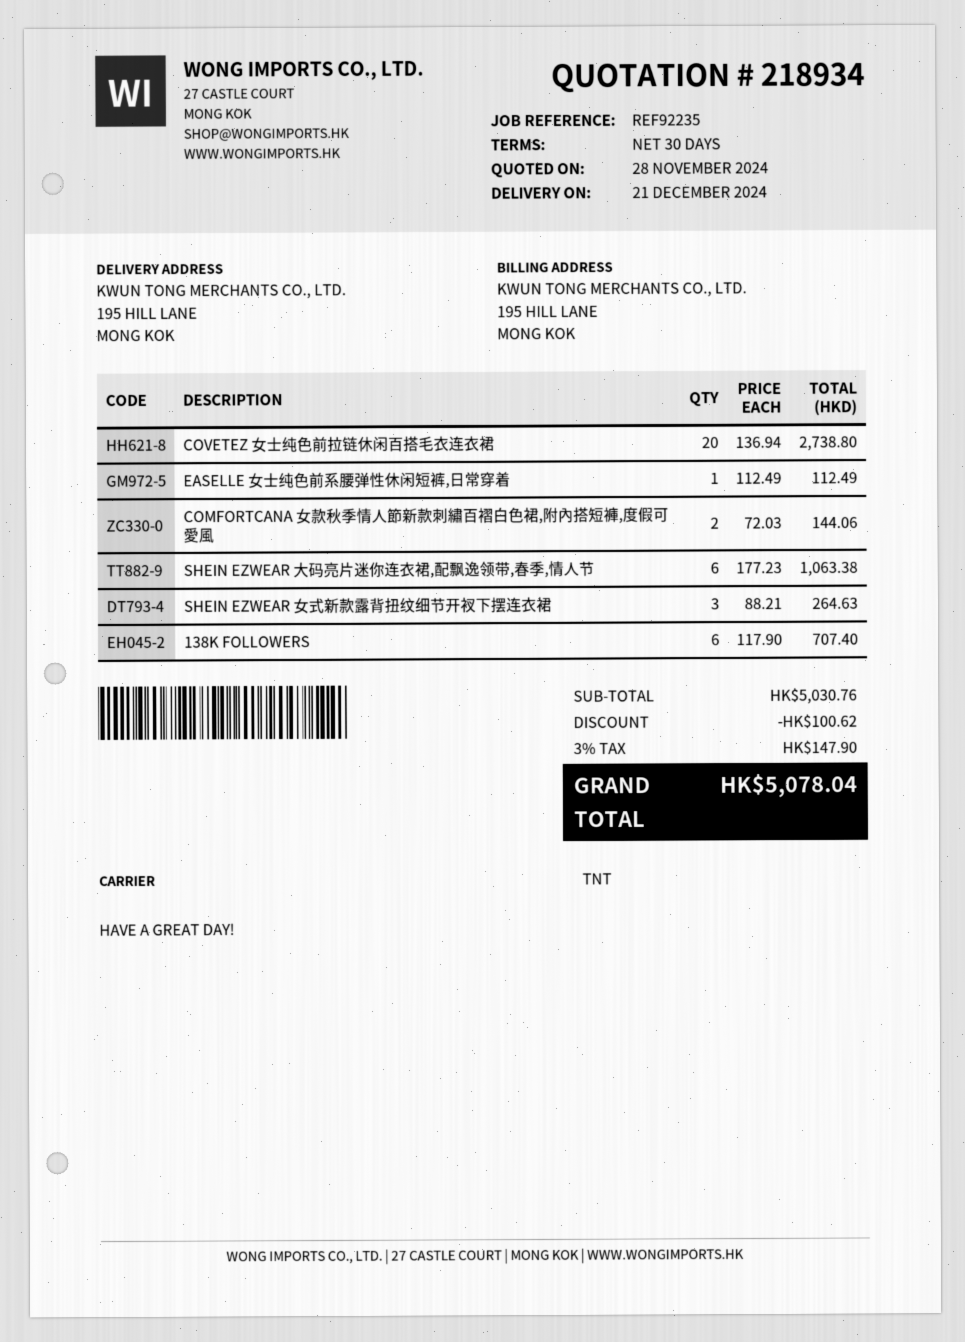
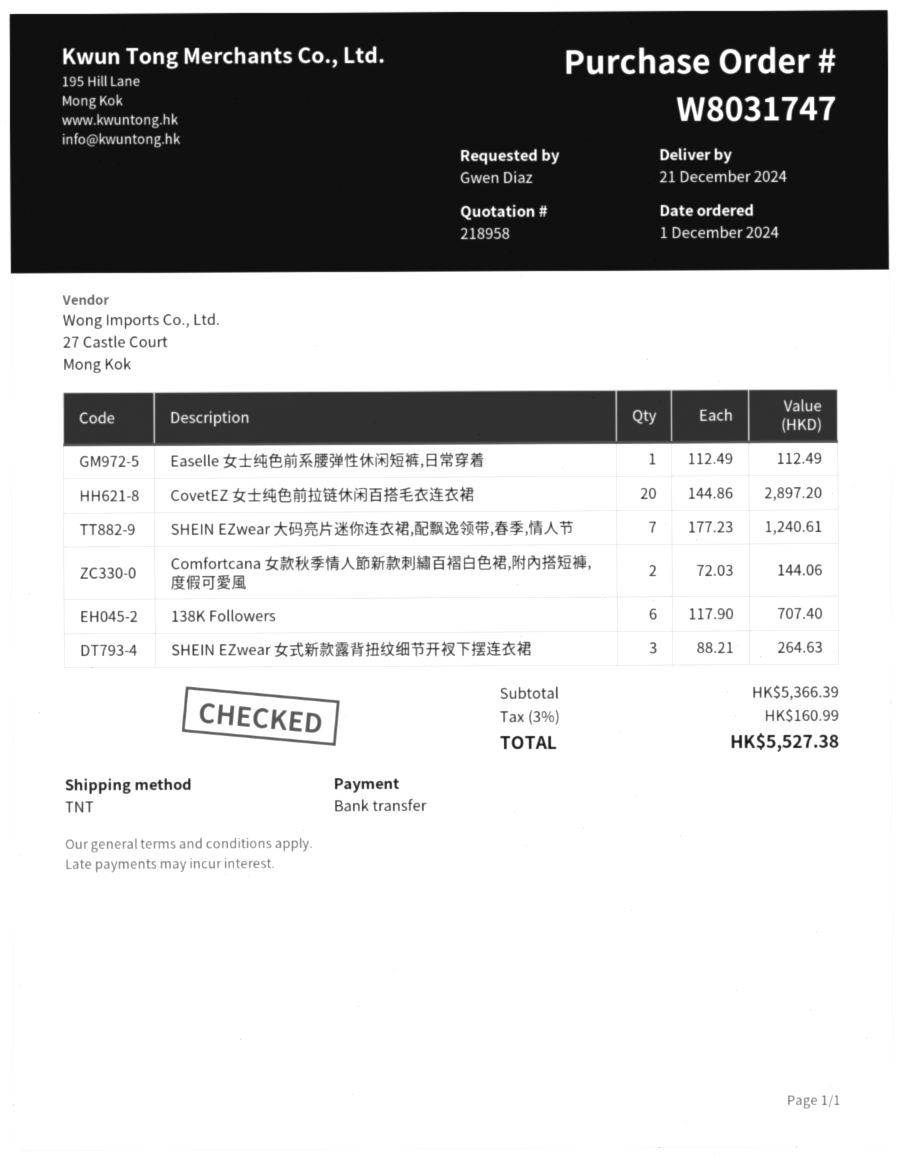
quote number: 218934 -> 218958
COVETEZ 女士纯色前拉链休闲百搭毛衣连衣裙: 20 x 136.94 = 2738.80 -> 20 x 144.86 = 2897.20
SHEIN EZWEAR 大码亮片迷你连衣裙,配飘逸领带,春季,情人节: 6 x 177.23 = 1063.38 -> 7 x 177.23 = 1240.61
subtotal: 5030.76 -> 5366.39
discount: 100.62 -> none
tax: 3% = 147.90 -> 3% = 160.99
total: 5078.04 -> 5527.38

